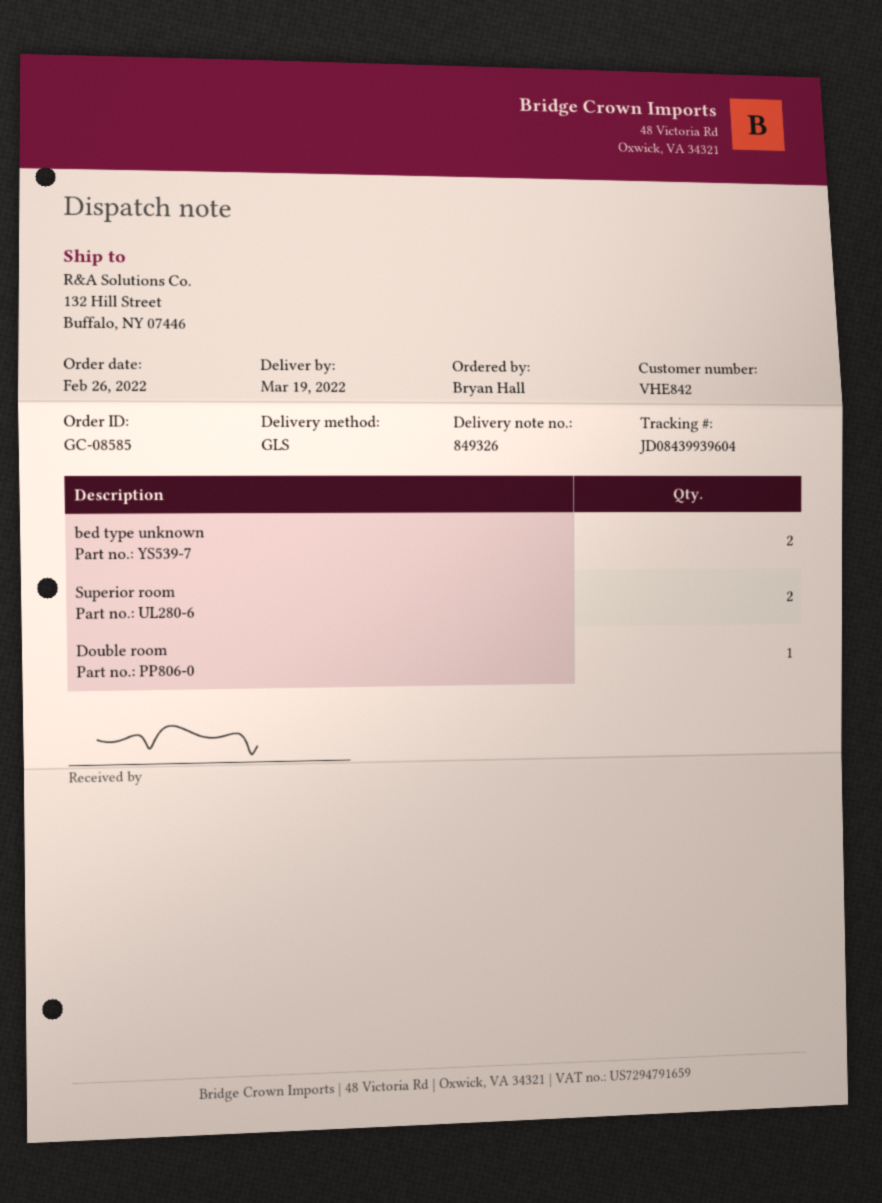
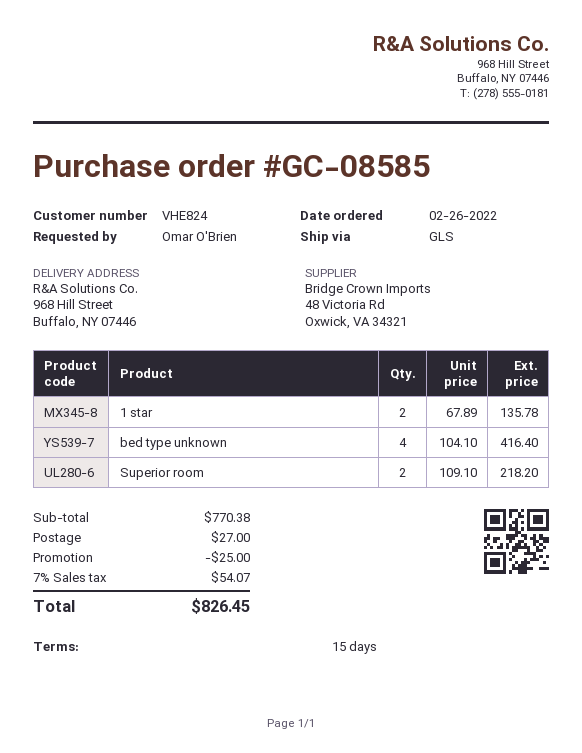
customer number: VHE842 -> VHE824
ordered by: Bryan Hall -> Omar O'Brien
ship to: 132 Hill Street, Buffalo, NY 07446 -> 968 Hill Street, Buffalo, NY 07446
bed type unknown: 2 -> 4
Double room: 1 -> none
1 star: none -> 2

